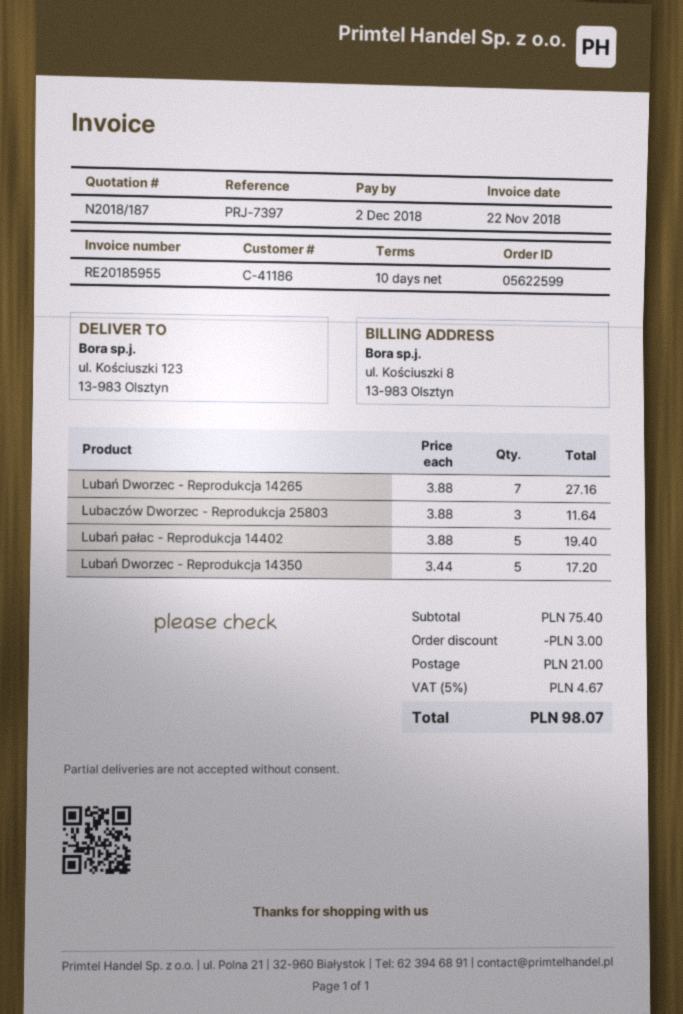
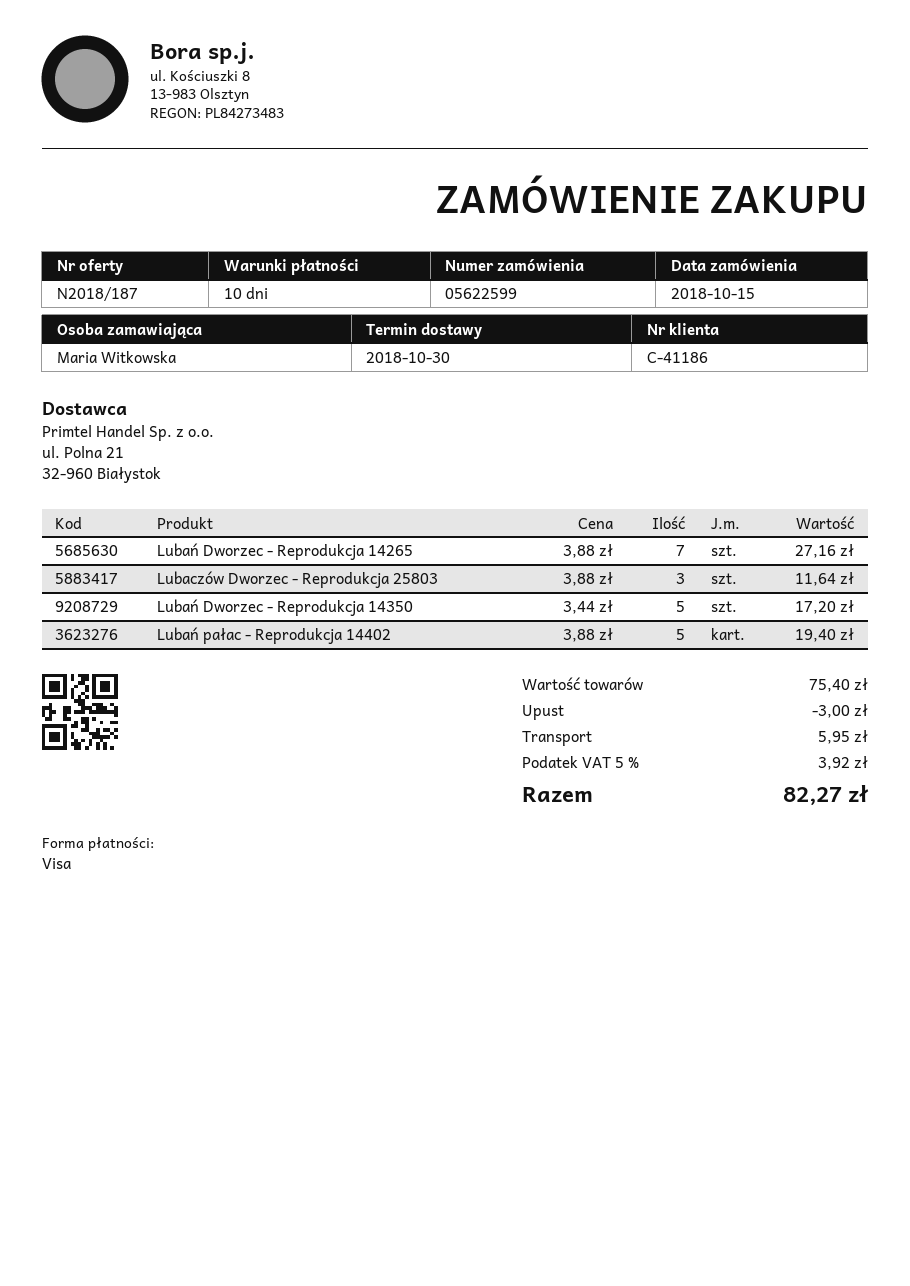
shipping: 21.00 -> 5.95
tax: 5% = 4.67 -> 5% = 3.92
total: 98.07 -> 82.27

